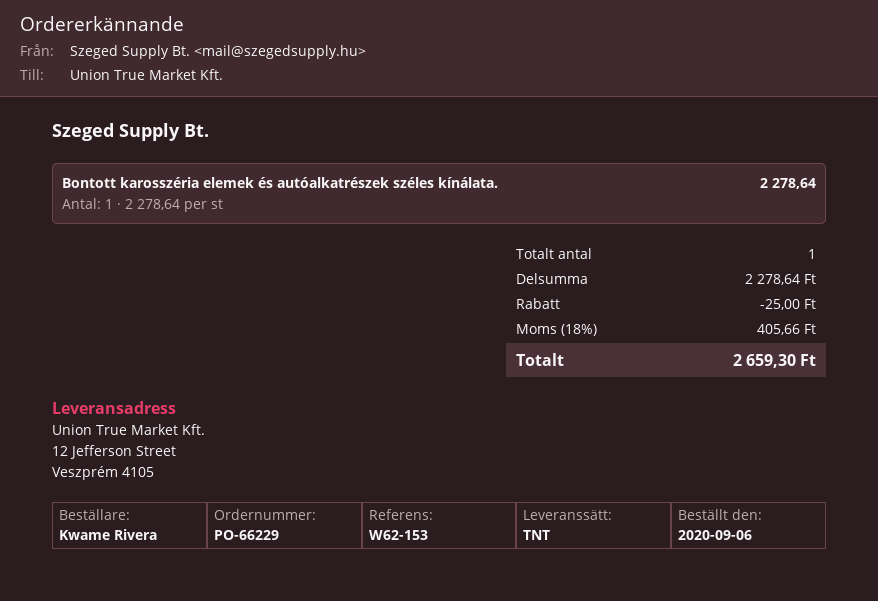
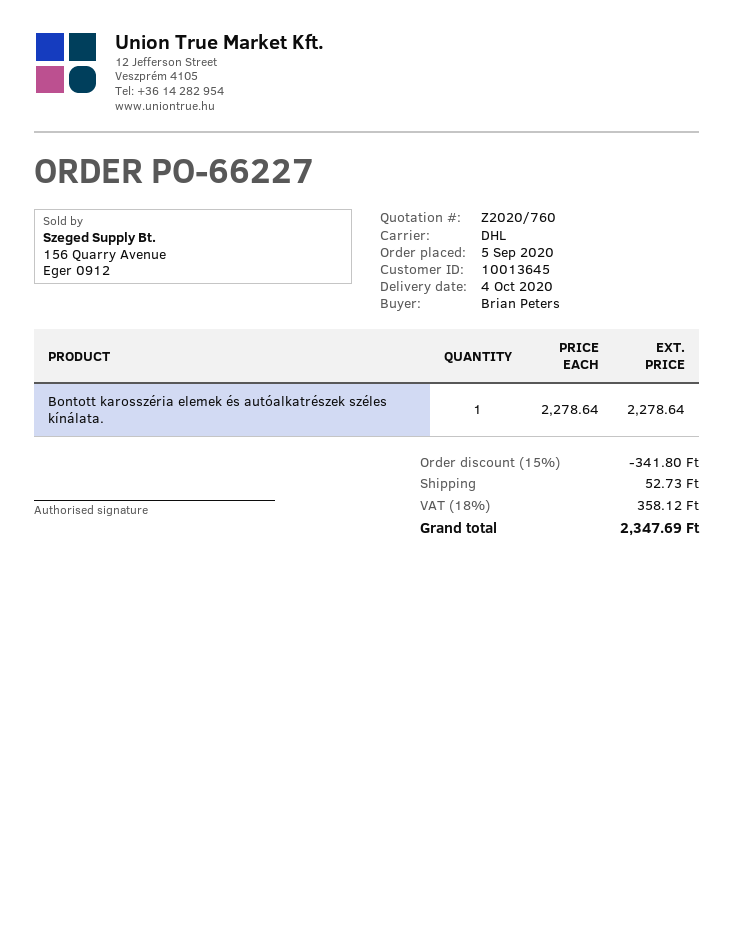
order number: PO-66229 -> PO-66227
order date: 2020-09-06 -> 2020-09-05
ordered by: Kwame Rivera -> Brian Peters
shipping method: TNT -> DHL
discount: 25.00 -> 341.80
shipping: none -> 52.73
tax: 18% = 405.66 -> 18% = 358.12
total: 2659.30 -> 2347.69

